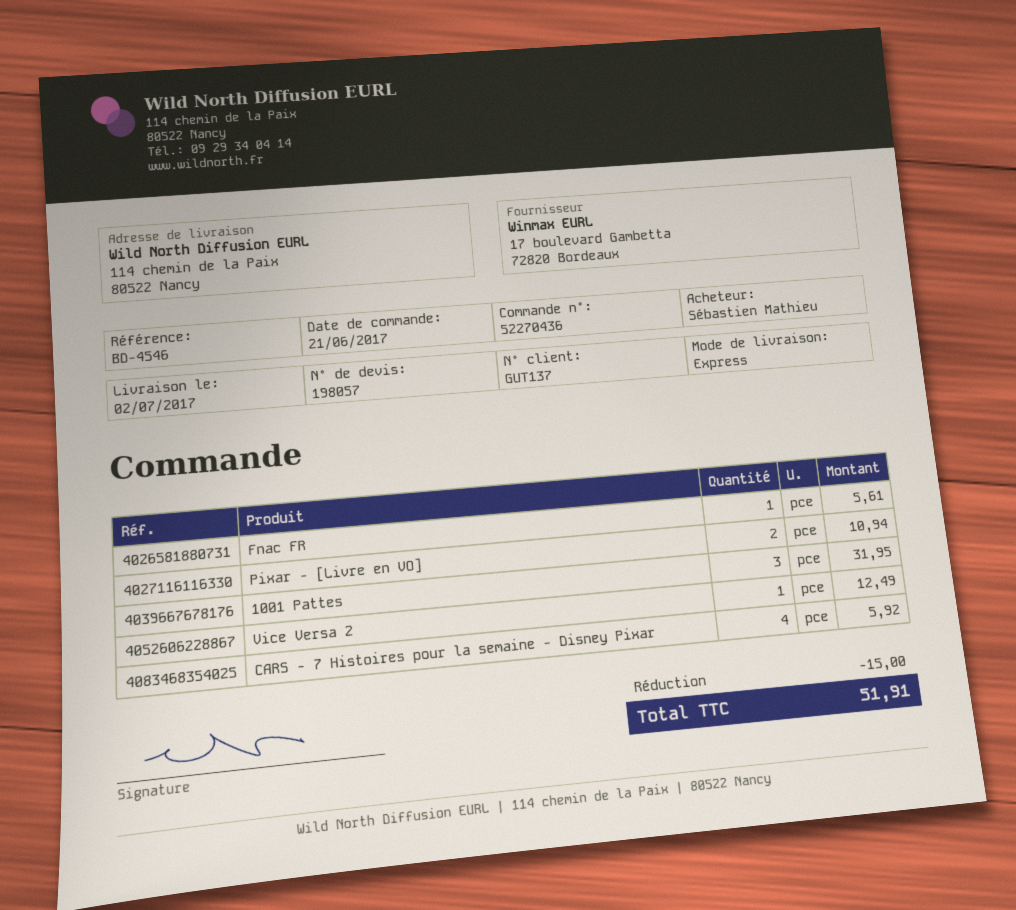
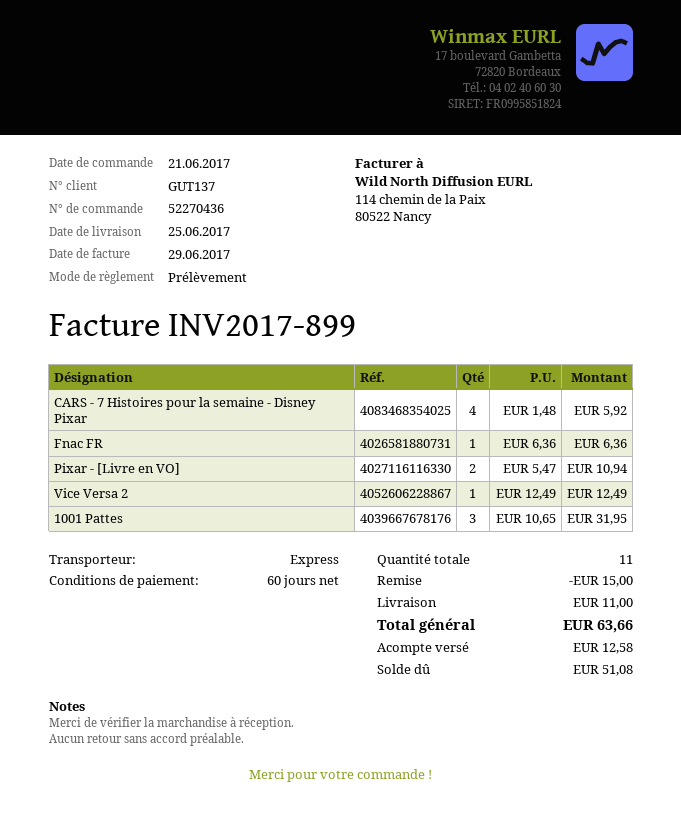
delivery date: 2017-07-02 -> 2017-06-25
Fnac FR: 1 for 5.61 -> 1 for 6.36
shipping: none -> 11.00
total: 51.91 -> 63.66

